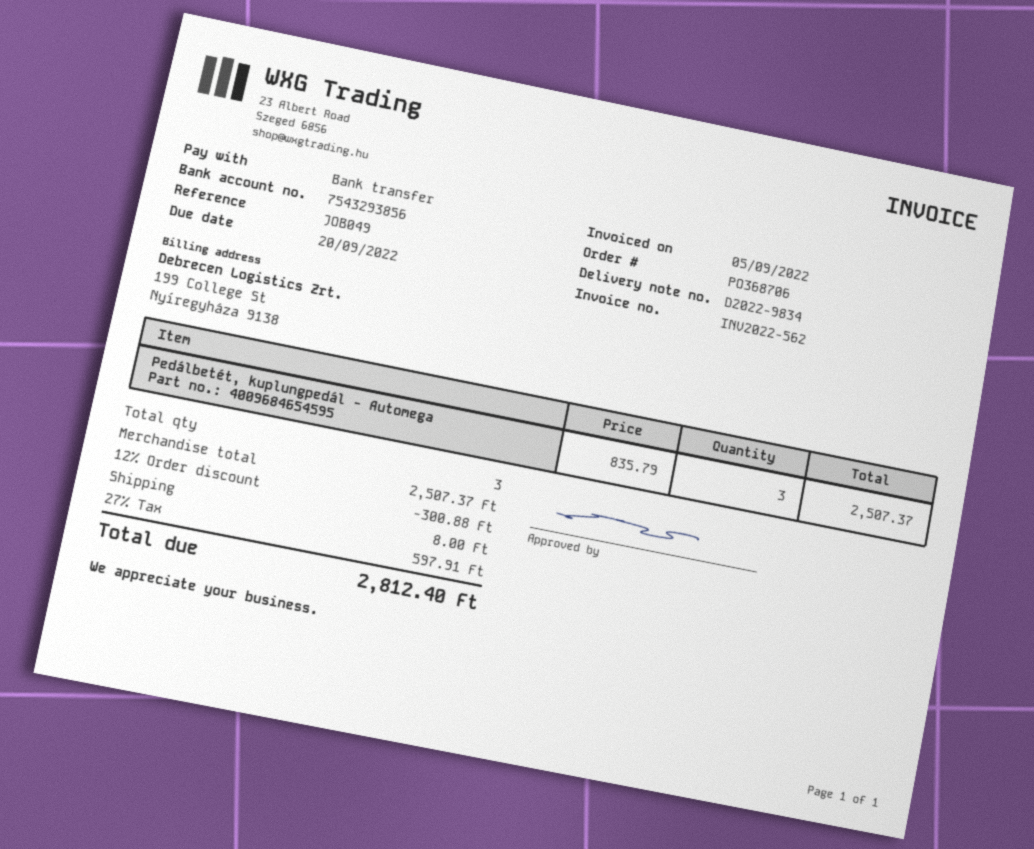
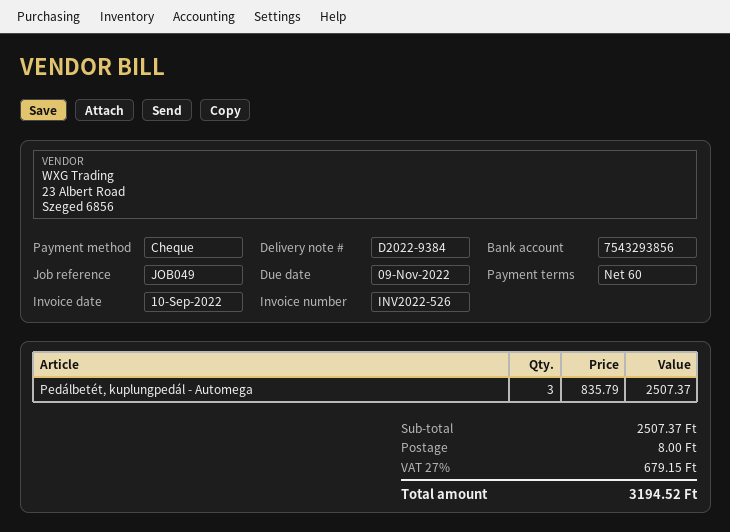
delivery note number: D2022-9834 -> D2022-9384
invoice number: INV2022-562 -> INV2022-526
invoice date: 2022-09-05 -> 2022-09-10
due date: 2022-09-20 -> 2022-11-09
payment method: bank transfer -> cheque
discount: 12% = 300.88 -> none
tax: 27% = 597.91 -> 27% = 679.15
total: 2812.40 -> 3194.52

